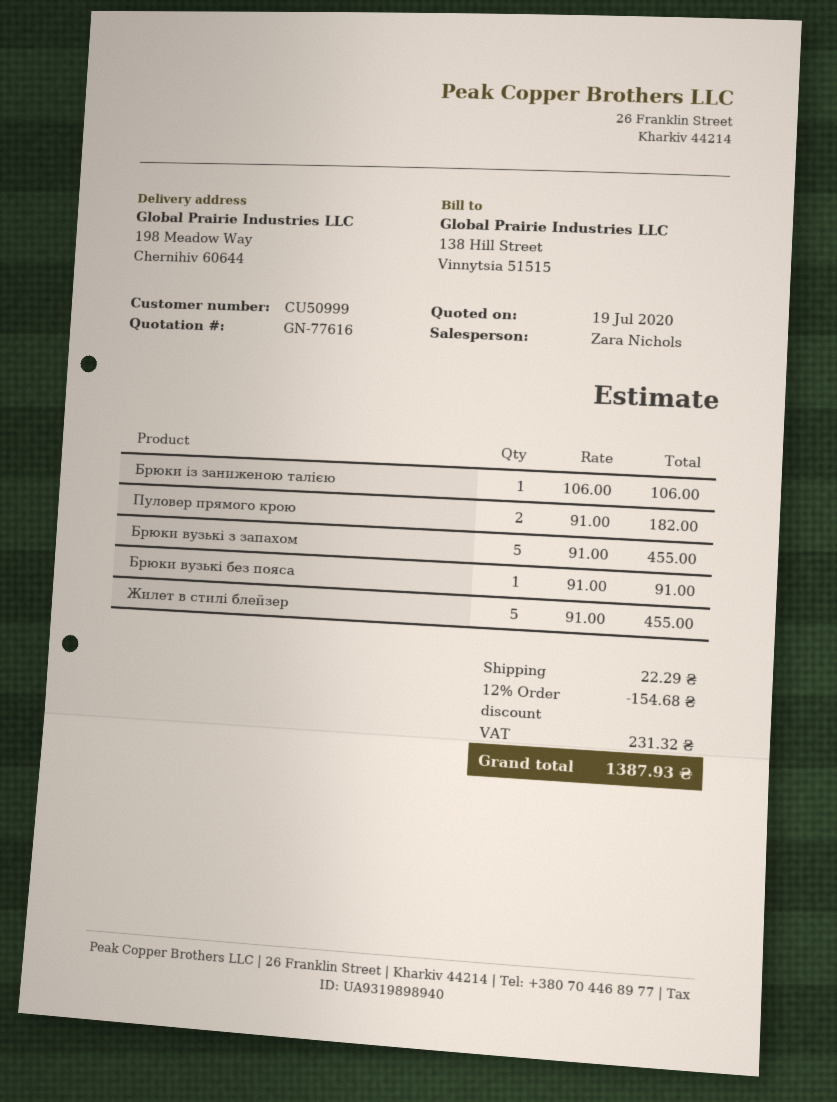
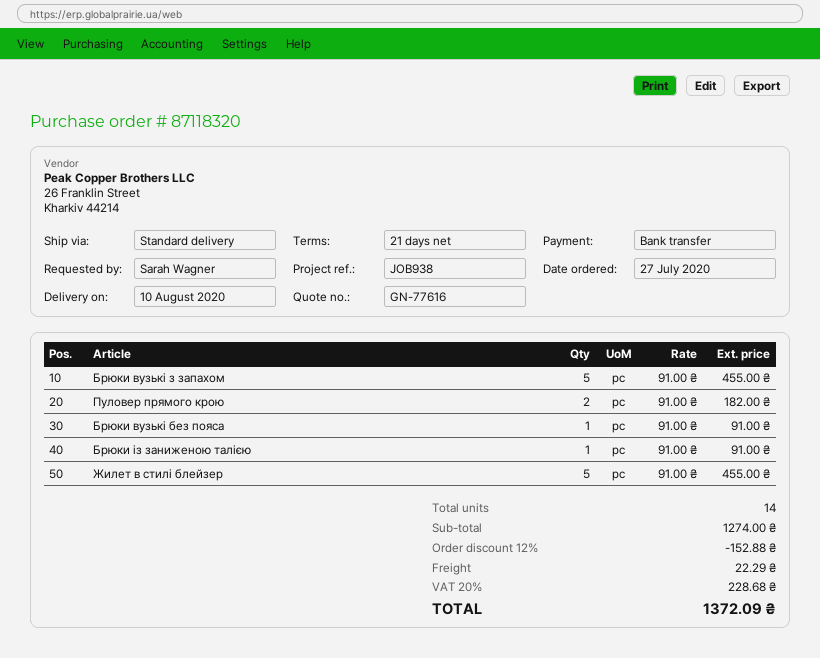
Брюки із заниженою талією: 1 x 106.00 = 106.00 -> 1 x 91.00 = 91.00
discount: 12% = 154.68 -> 12% = 152.88
tax: 231.32 -> 228.68
total: 1387.93 -> 1372.09

